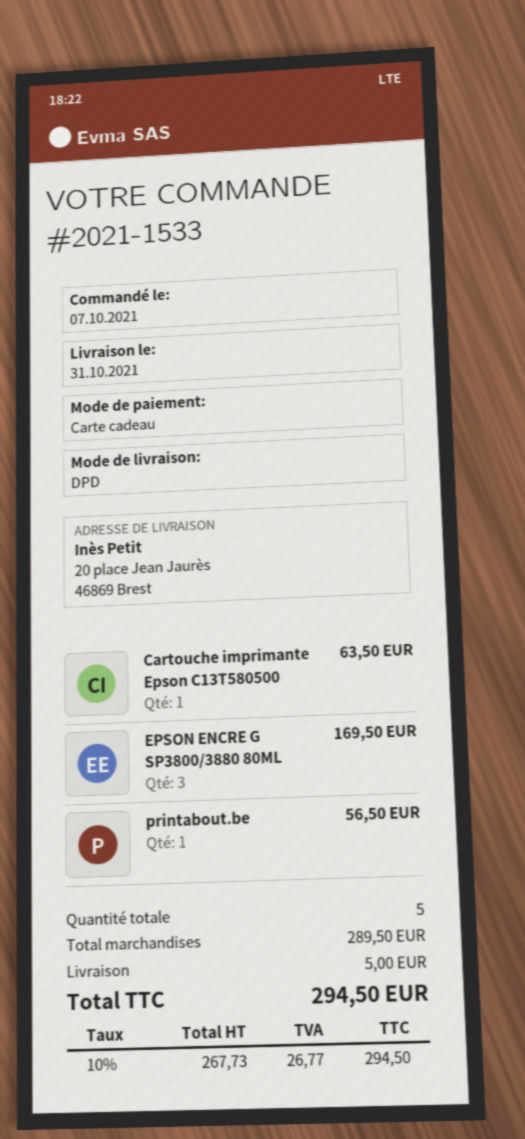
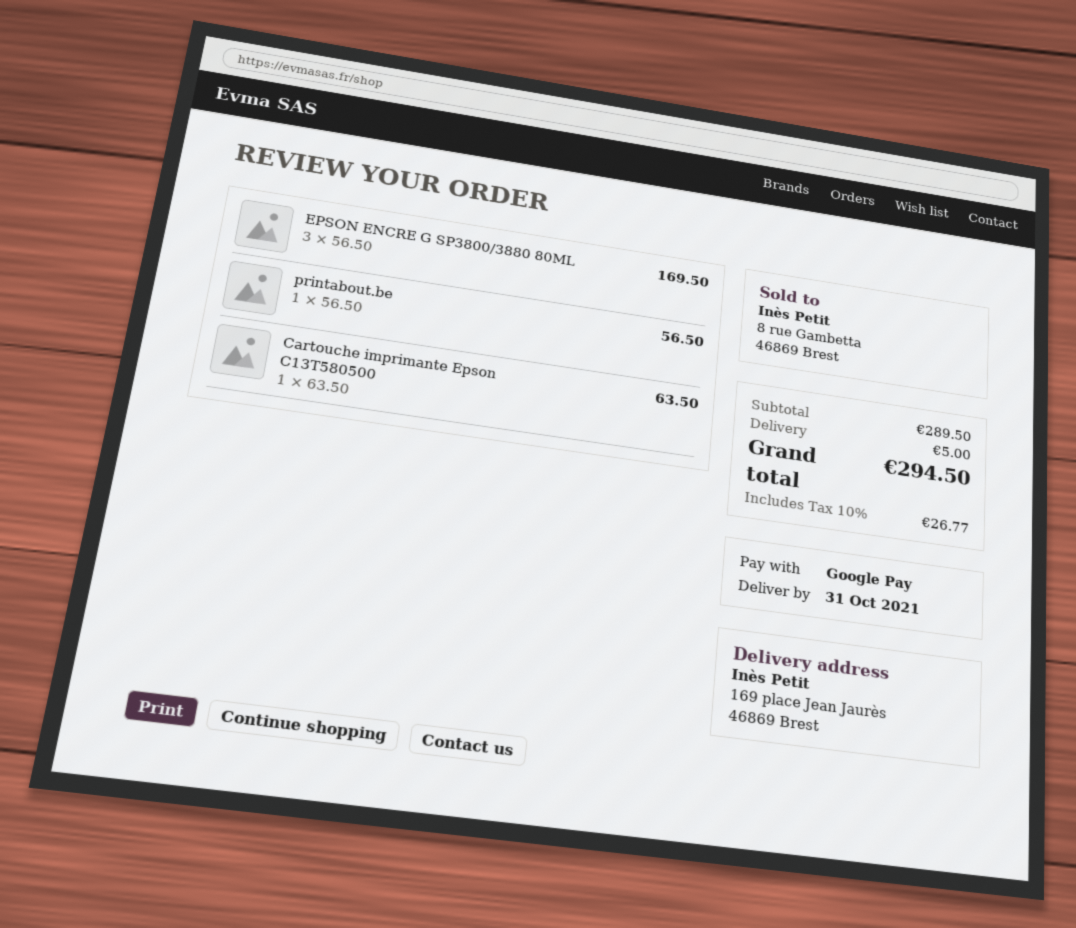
payment method: gift card -> Google Pay
ship to: 20 place Jean Jaurès, 46869 Brest -> 169 place Jean Jaurès, 46869 Brest

